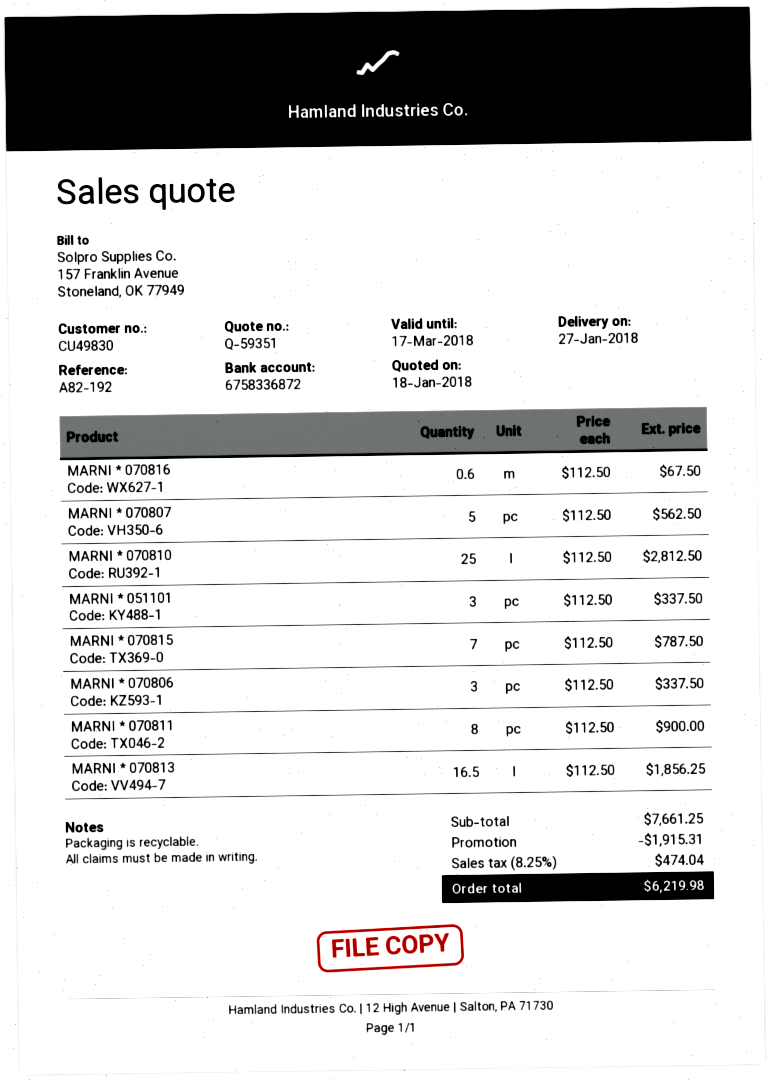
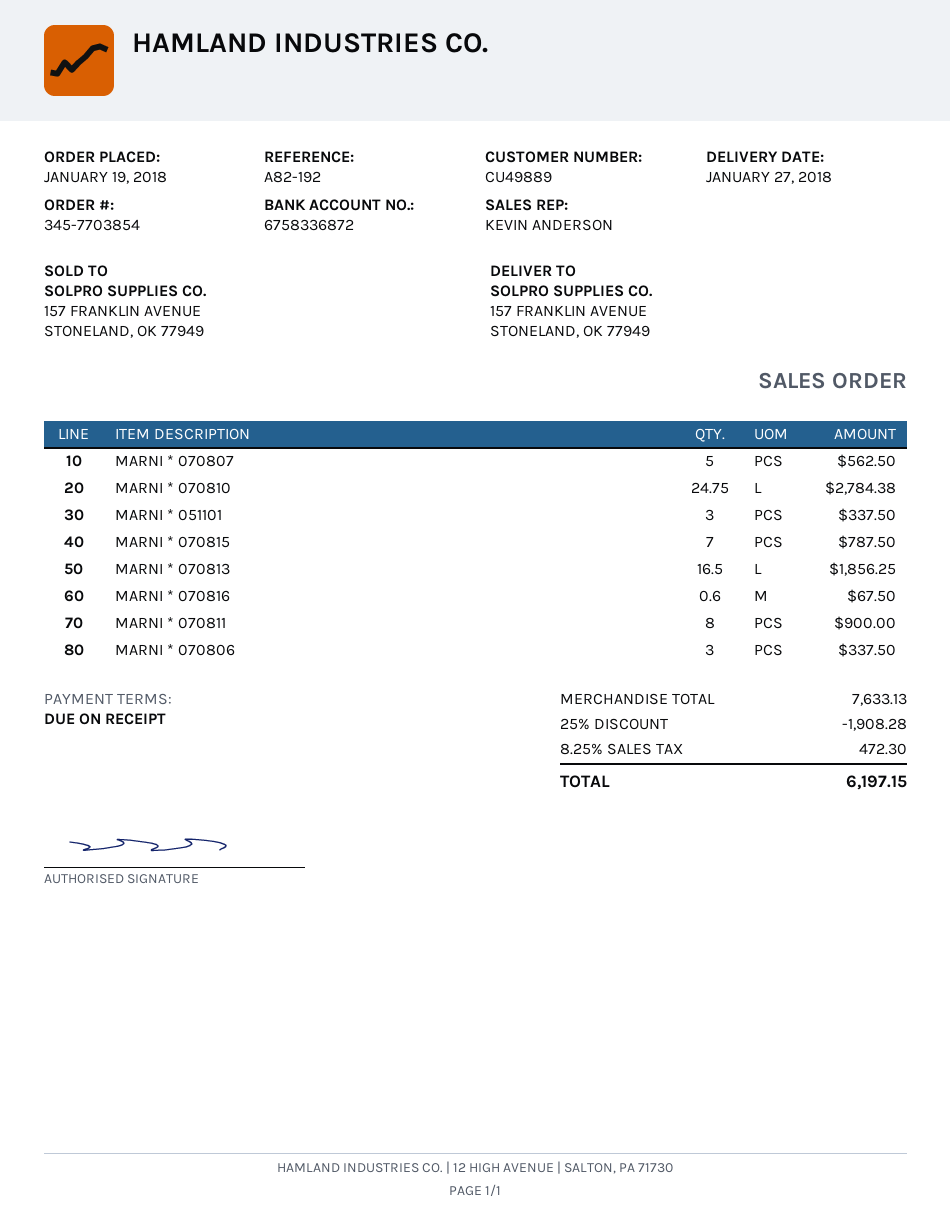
customer number: CU49830 -> CU49889
MARNI * 070810: 25 for 2812.50 -> 24.75 for 2784.38
subtotal: 7661.25 -> 7633.13
discount: 1915.31 -> 1908.28
tax: 8.25% = 474.04 -> 8.25% = 472.30
total: 6219.98 -> 6197.15

